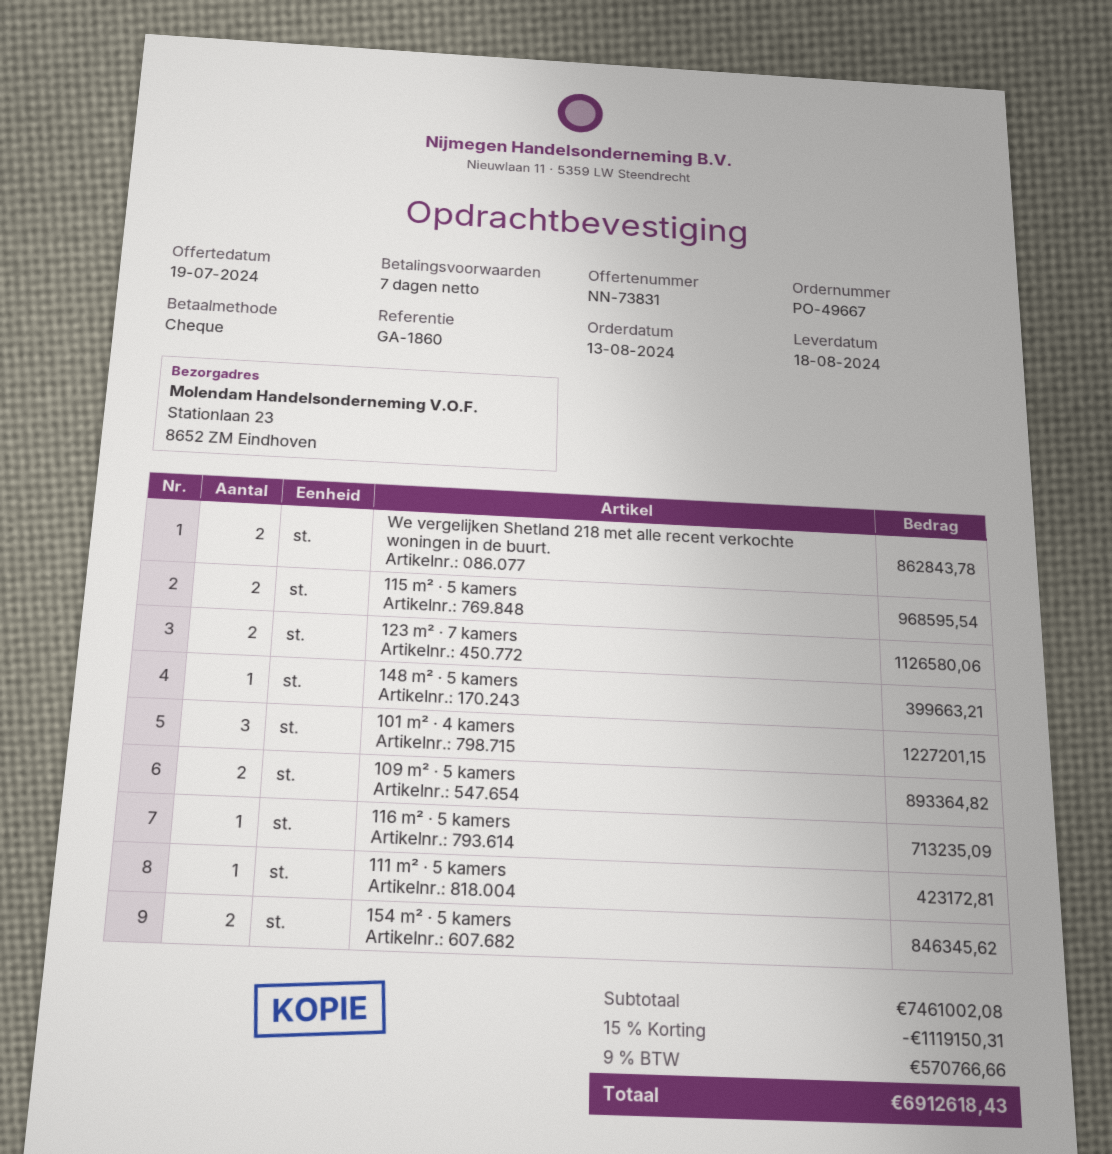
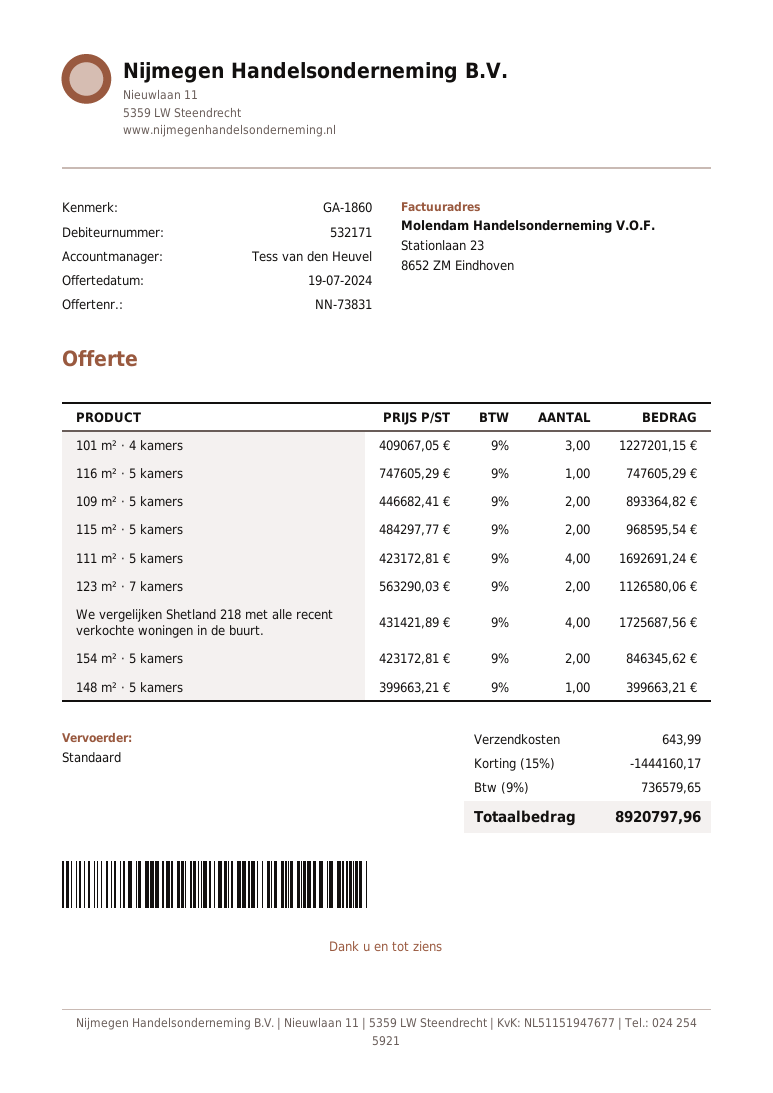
We vergelijken Shetland 218 met alle recent verkochte woningen in de buurt.: 2 for 862843.78 -> 4 for 1725687.56
116 m² · 5 kamers: 1 for 713235.09 -> 1 for 747605.29
111 m² · 5 kamers: 1 for 423172.81 -> 4 for 1692691.24
discount: 15% = 1119150.31 -> 15% = 1444160.17
shipping: none -> 643.99
tax: 9% = 570766.66 -> 9% = 736579.65
total: 6912618.43 -> 8920797.96

